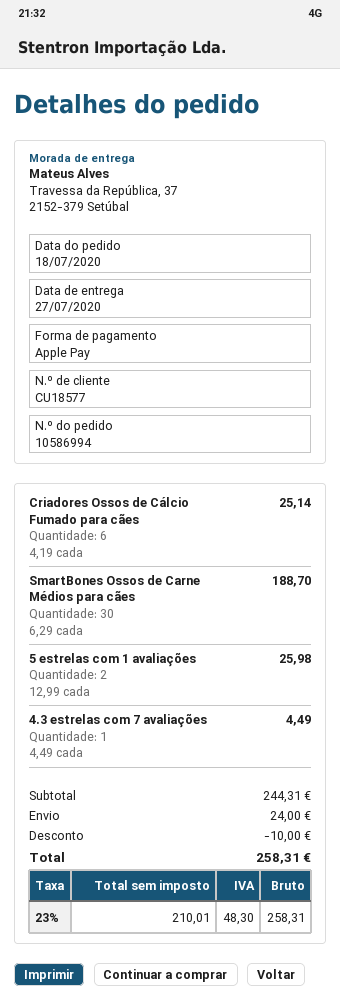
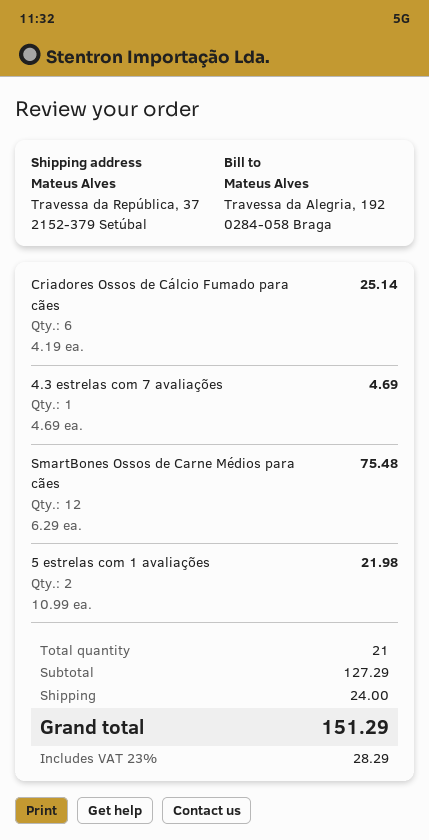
SmartBones Ossos de Carne Médios para cães: 30 x 6.29 = 188.70 -> 12 x 6.29 = 75.48
5 estrelas com 1 avaliações: 2 x 12.99 = 25.98 -> 2 x 10.99 = 21.98
4.3 estrelas com 7 avaliações: 1 x 4.49 = 4.49 -> 1 x 4.69 = 4.69
subtotal: 244.31 -> 127.29
discount: 10.00 -> none
tax: 23% = 48.30 -> 23% = 28.29
total: 258.31 -> 151.29

